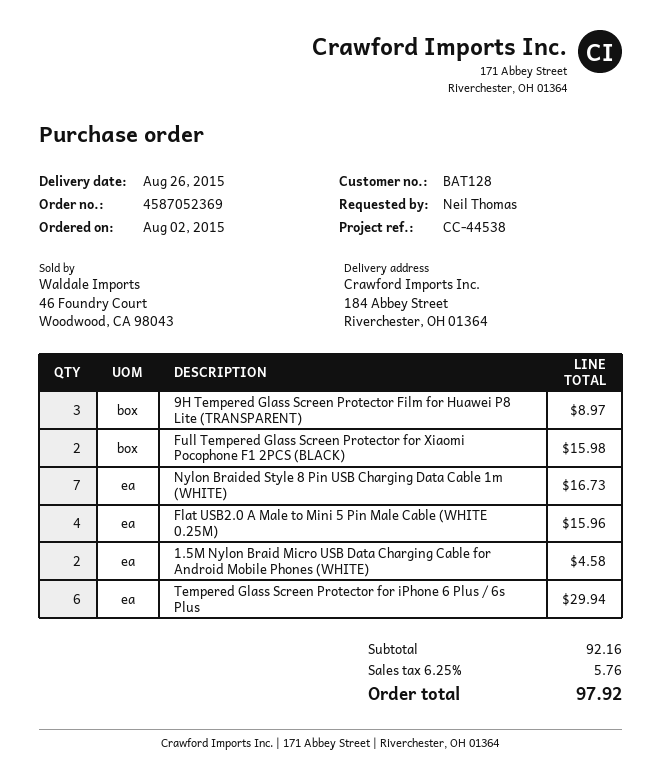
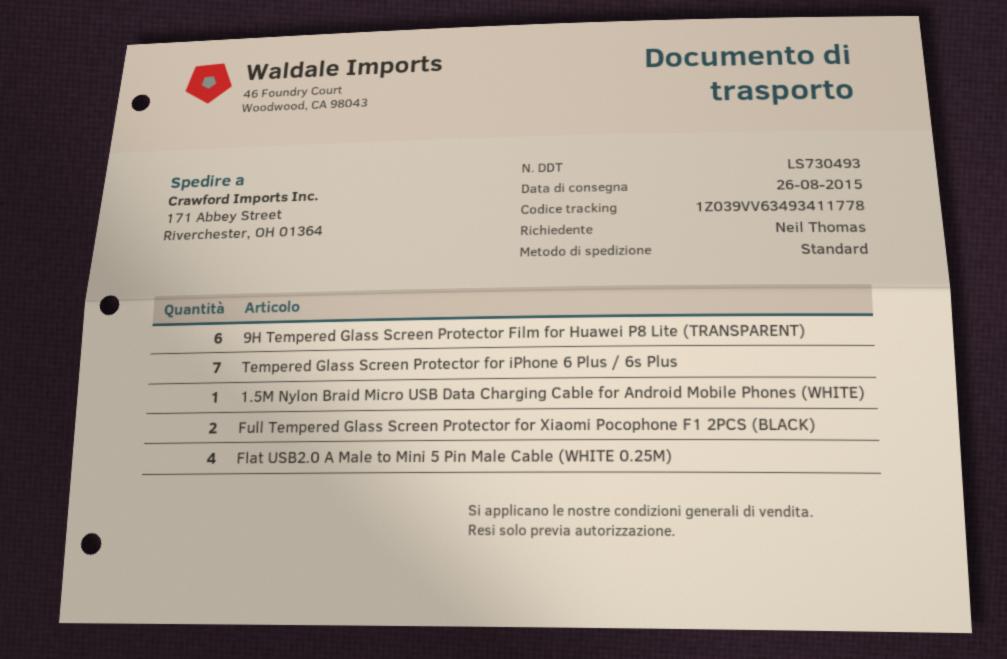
ship to: 184 Abbey Street, Riverchester, OH 01364 -> 171 Abbey Street, Riverchester, OH 01364
9H Tempered Glass Screen Protector Film for Huawei P8 Lite (TRANSPARENT): 3 -> 6
Nylon Braided Style 8 Pin USB Charging Data Cable 1m (WHITE): 7 -> none
1.5M Nylon Braid Micro USB Data Charging Cable for Android Mobile Phones (WHITE): 2 -> 1
Tempered Glass Screen Protector for iPhone 6 Plus / 6s Plus: 6 -> 7

